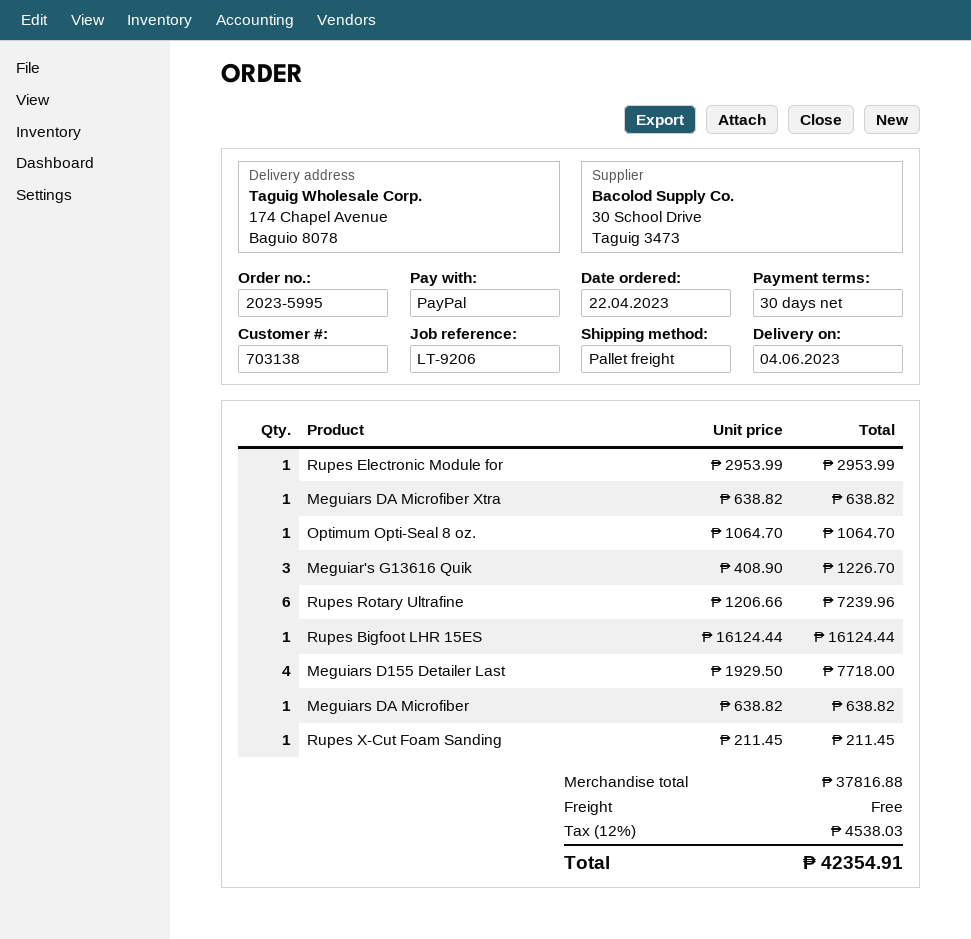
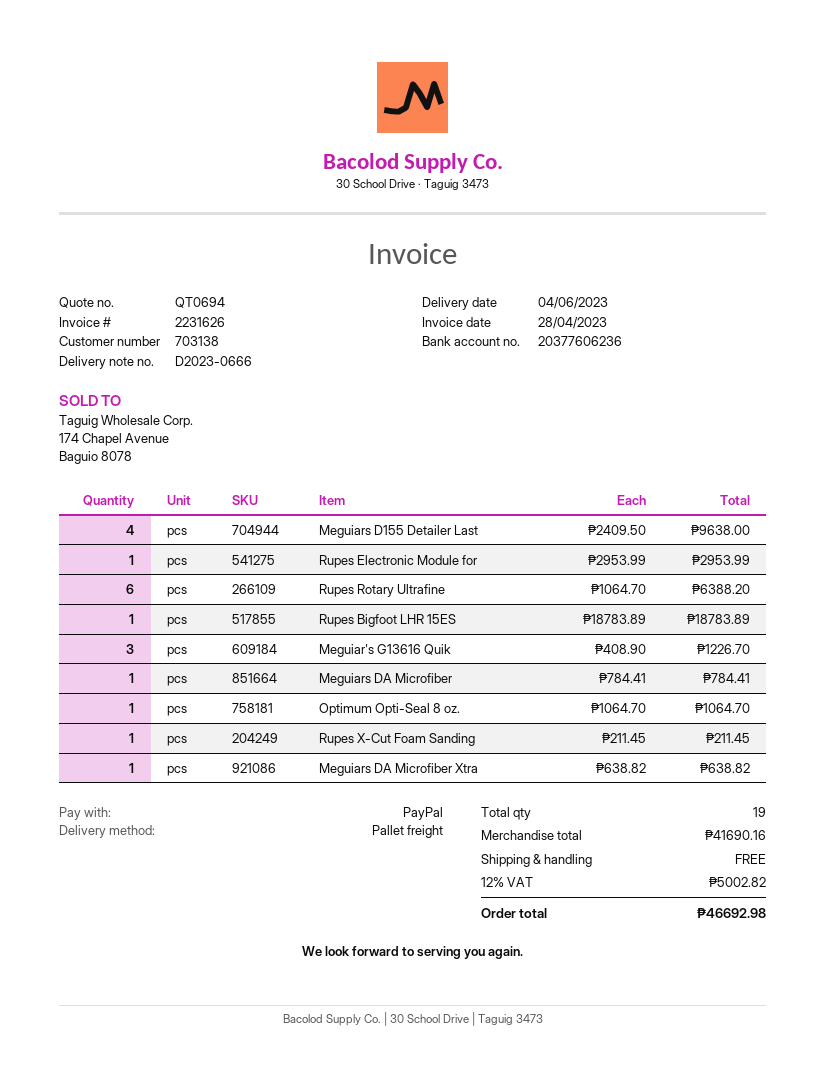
Rupes Rotary Ultrafine: 6 x 1206.66 = 7239.96 -> 6 x 1064.70 = 6388.20
Rupes Bigfoot LHR 15ES: 1 x 16124.44 = 16124.44 -> 1 x 18783.89 = 18783.89
Meguiars D155 Detailer Last: 4 x 1929.50 = 7718.00 -> 4 x 2409.50 = 9638.00
Meguiars DA Microfiber: 1 x 638.82 = 638.82 -> 1 x 784.41 = 784.41
subtotal: 37816.88 -> 41690.16
tax: 12% = 4538.03 -> 12% = 5002.82
total: 42354.91 -> 46692.98

